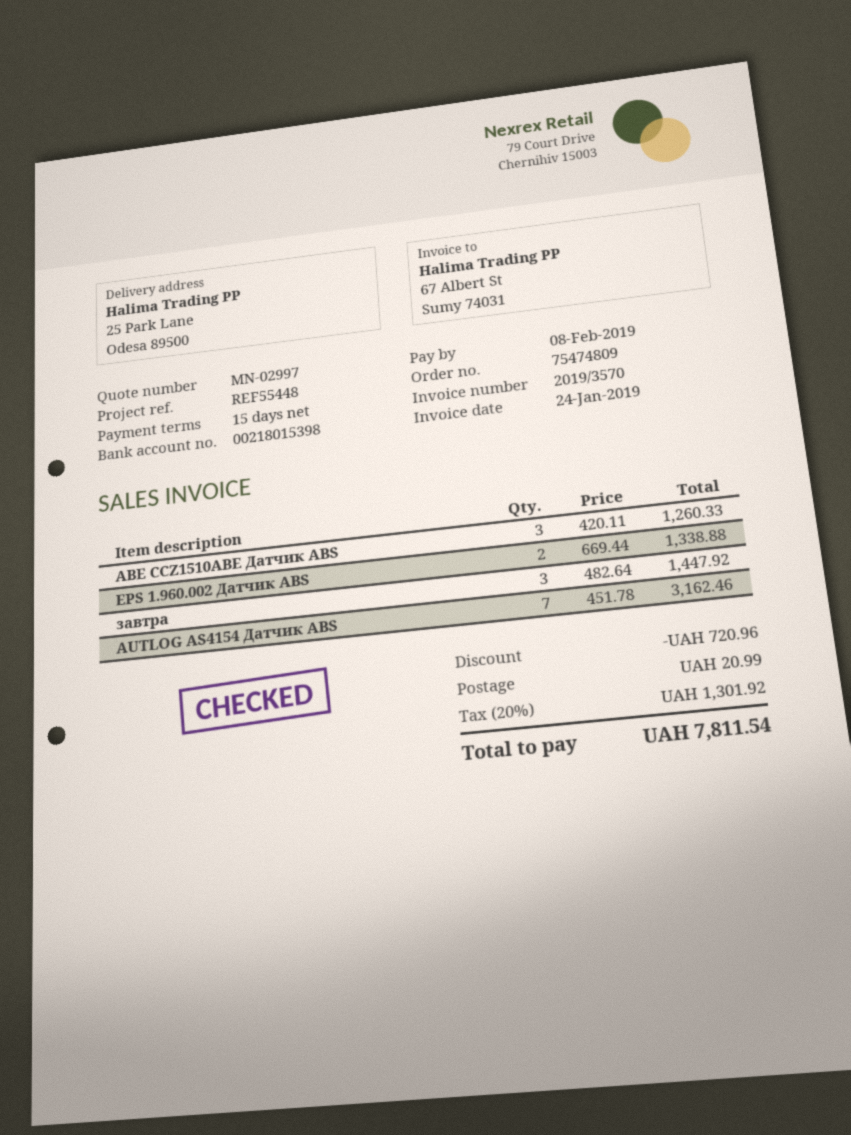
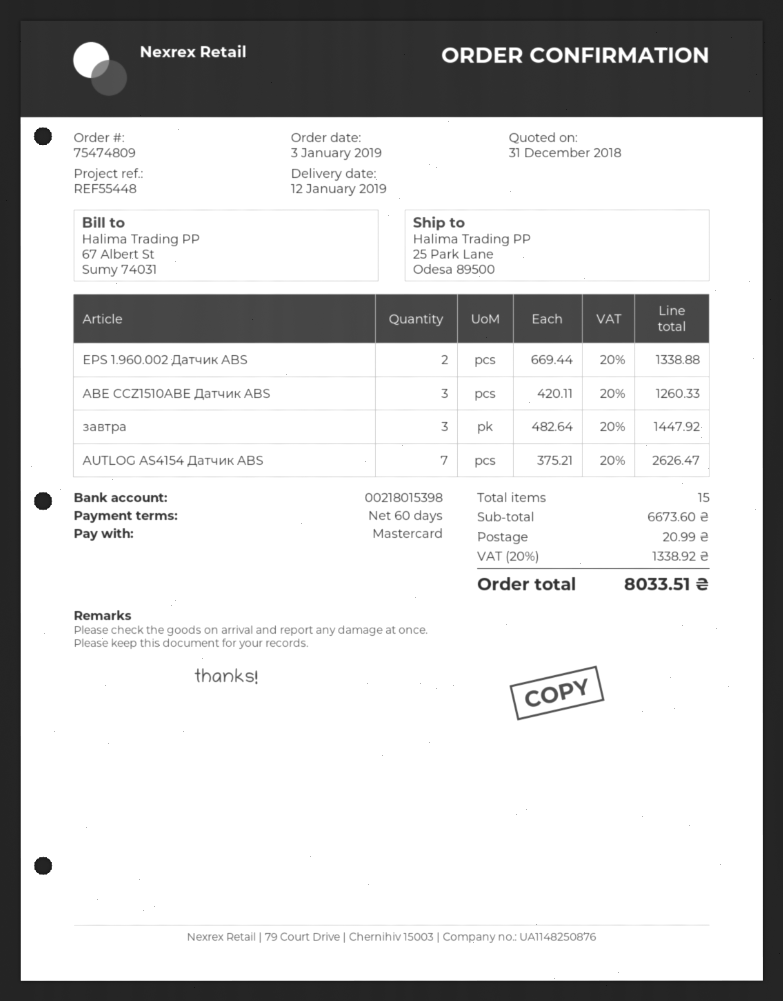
payment terms: 15 days -> 60 days
AUTLOG AS4154 Датчик ABS: 7 x 451.78 = 3162.46 -> 7 x 375.21 = 2626.47
discount: 720.96 -> none
tax: 20% = 1301.92 -> 20% = 1338.92
total: 7811.54 -> 8033.51

